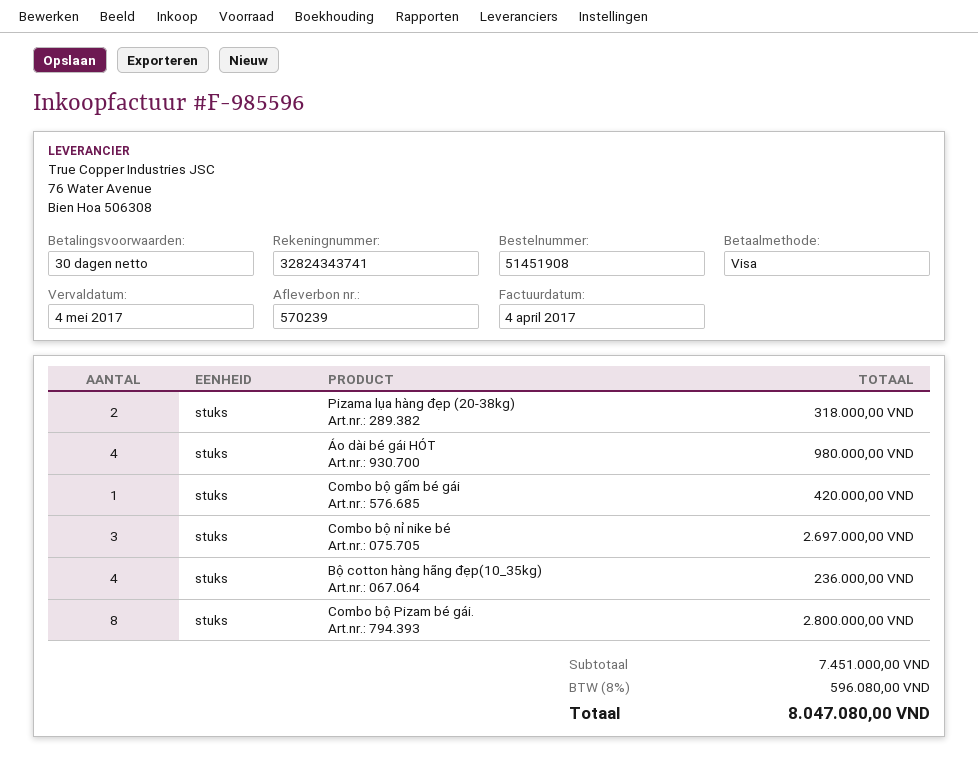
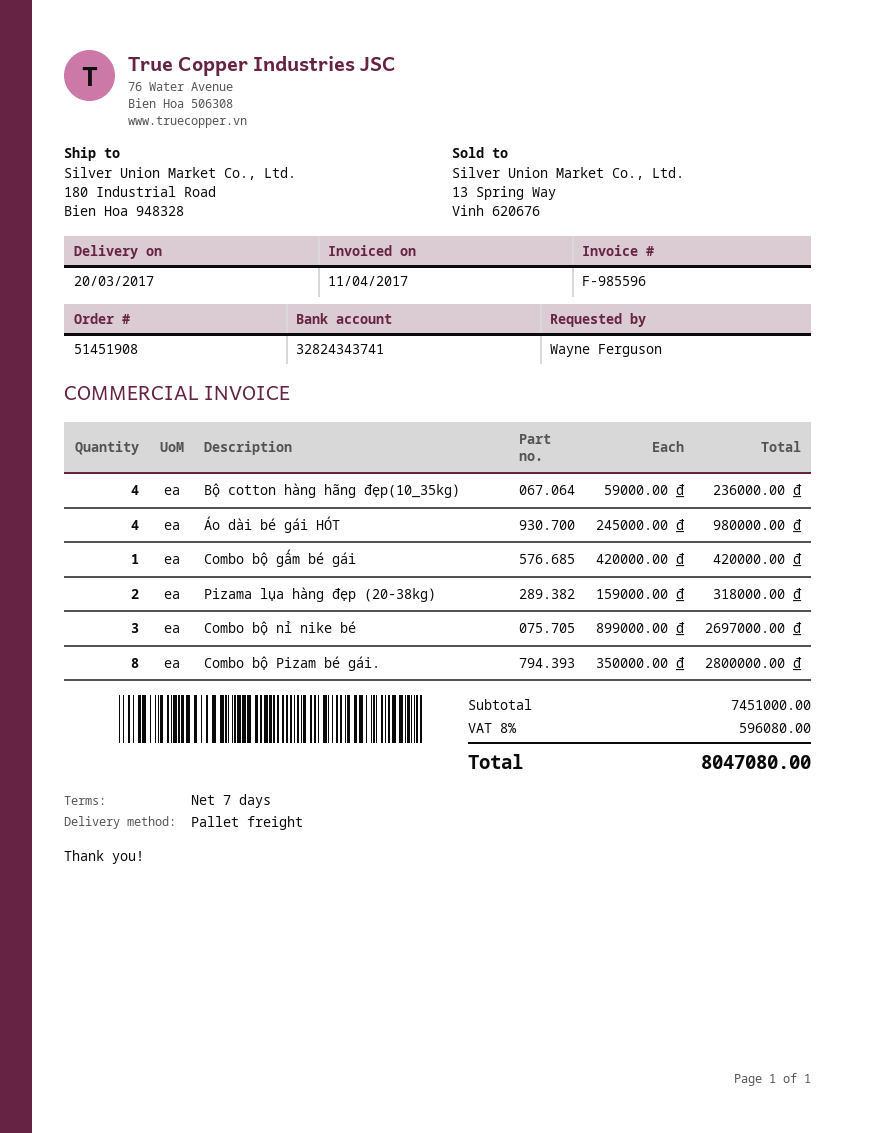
invoice date: 2017-04-04 -> 2017-04-11
payment terms: 30 days -> 7 days

